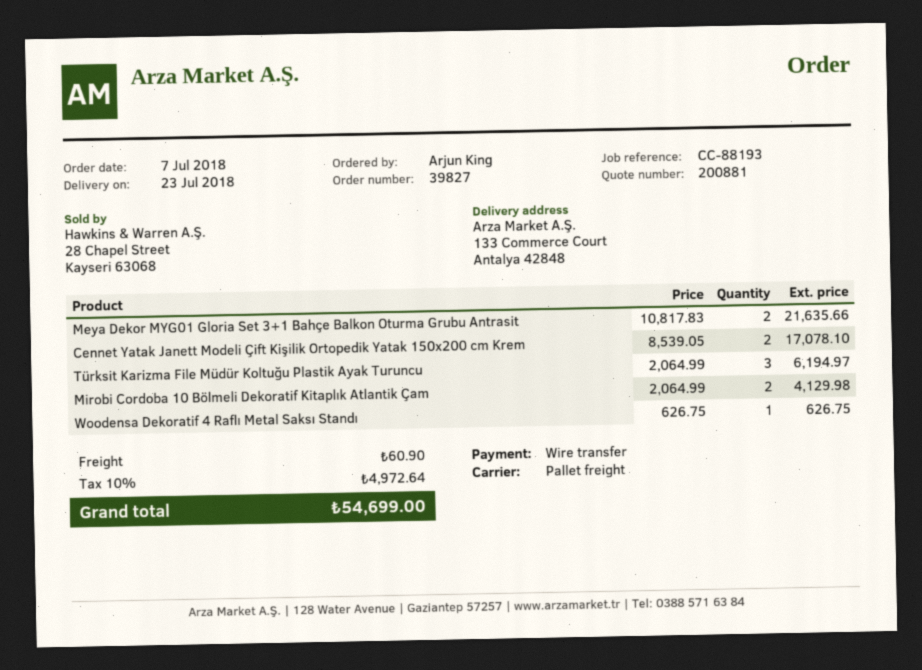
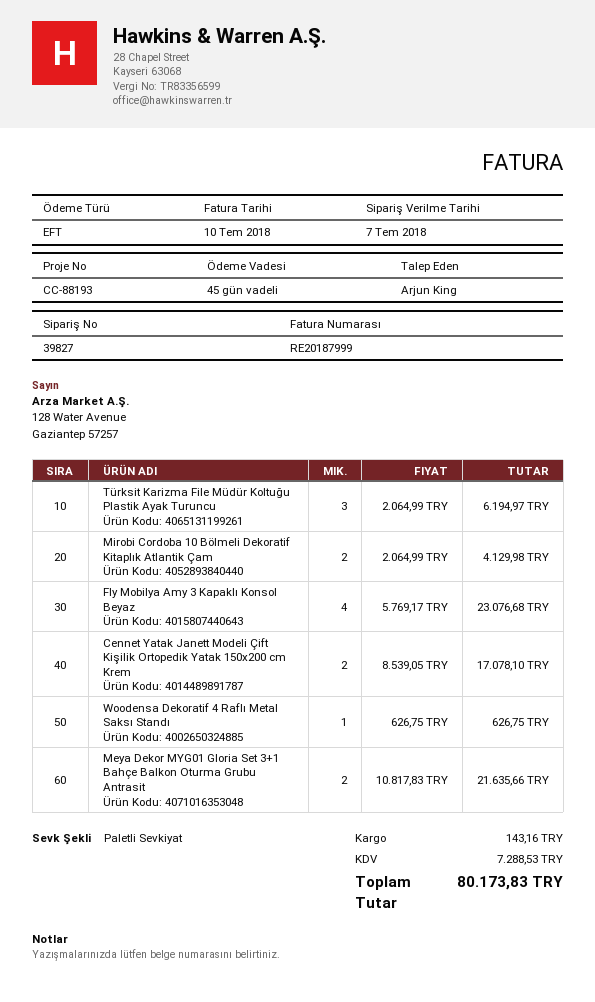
Fly Mobilya Amy 3 Kapaklı Konsol Beyaz: none -> 4 x 5769.17 = 23076.68
shipping: 60.90 -> 143.16
tax: 4972.64 -> 7288.53
total: 54699.00 -> 80173.83

